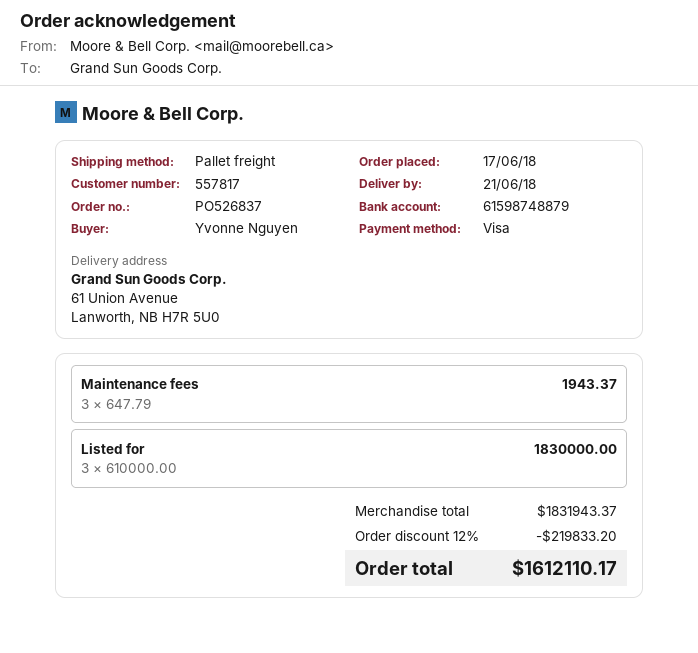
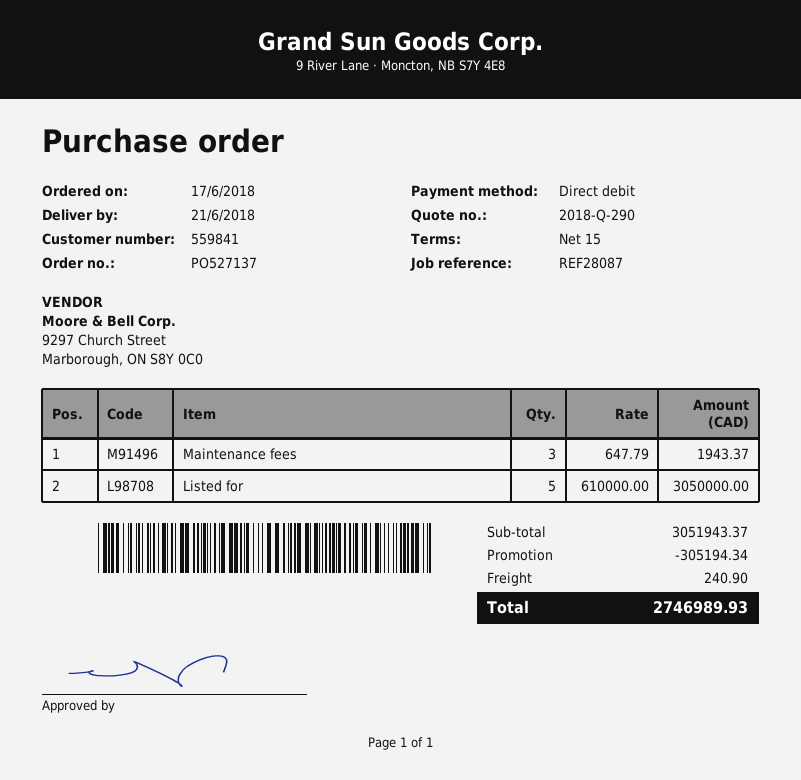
order number: PO526837 -> PO527137
customer number: 557817 -> 559841
payment method: Visa -> direct debit
Listed for: 3 x 610000.00 = 1830000.00 -> 5 x 610000.00 = 3050000.00
subtotal: 1831943.37 -> 3051943.37
discount: 219833.20 -> 305194.34
shipping: none -> 240.90
total: 1612110.17 -> 2746989.93

